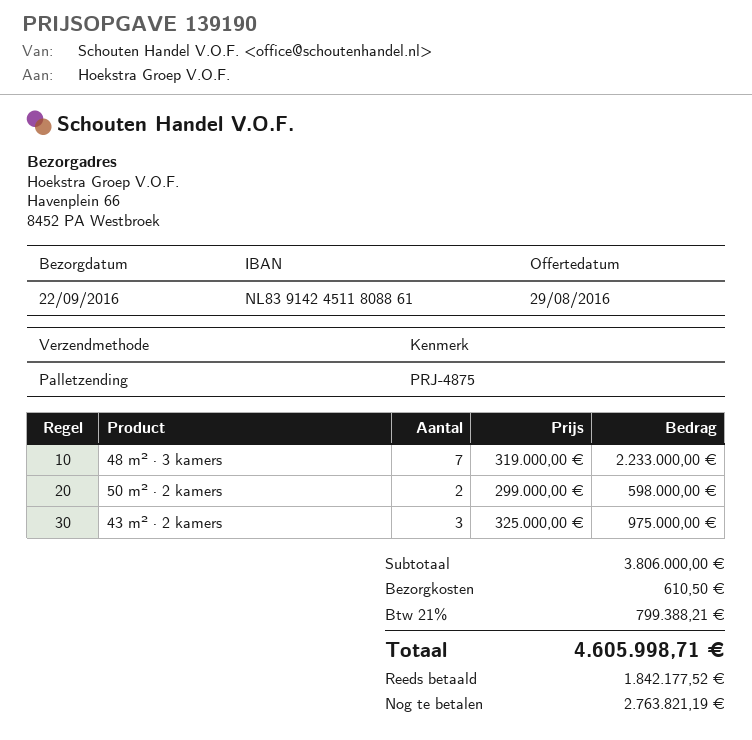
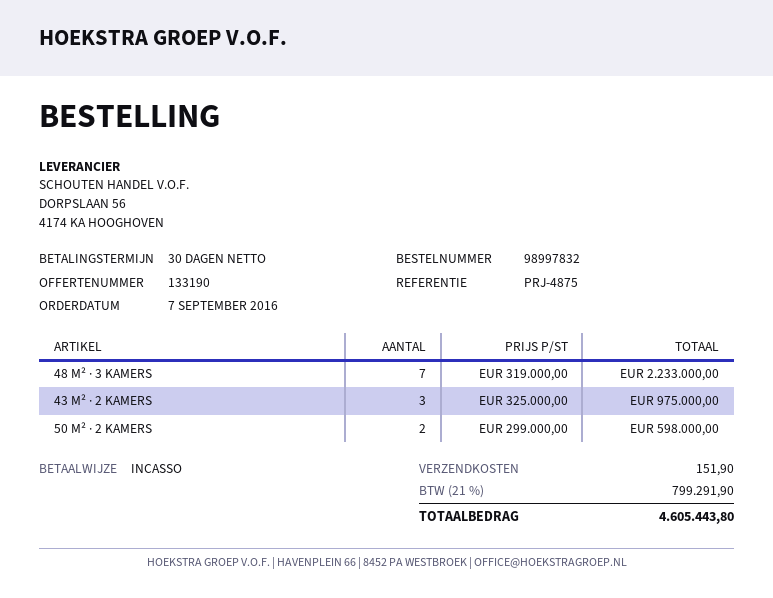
quote number: 139190 -> 133190
shipping: 610.50 -> 151.90
tax: 21% = 799388.21 -> 21% = 799291.90
total: 4605998.71 -> 4605443.80

